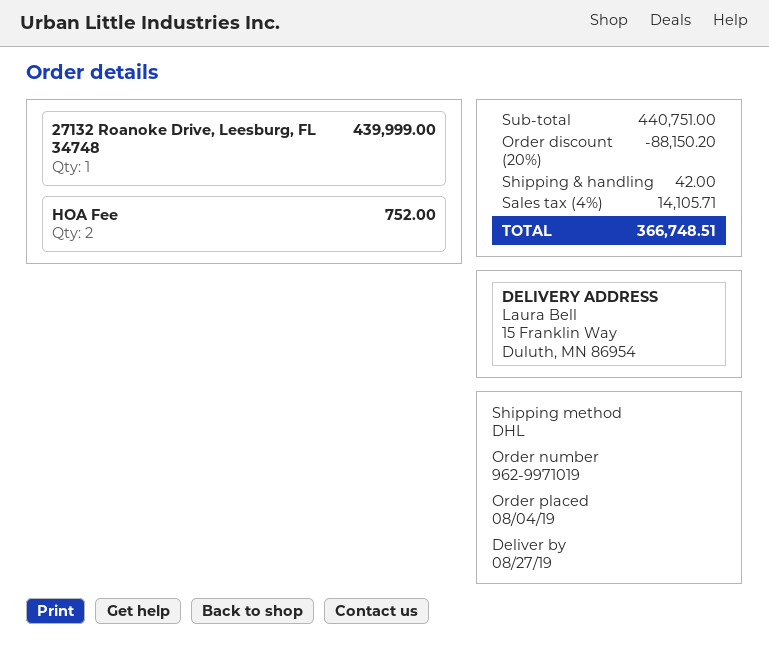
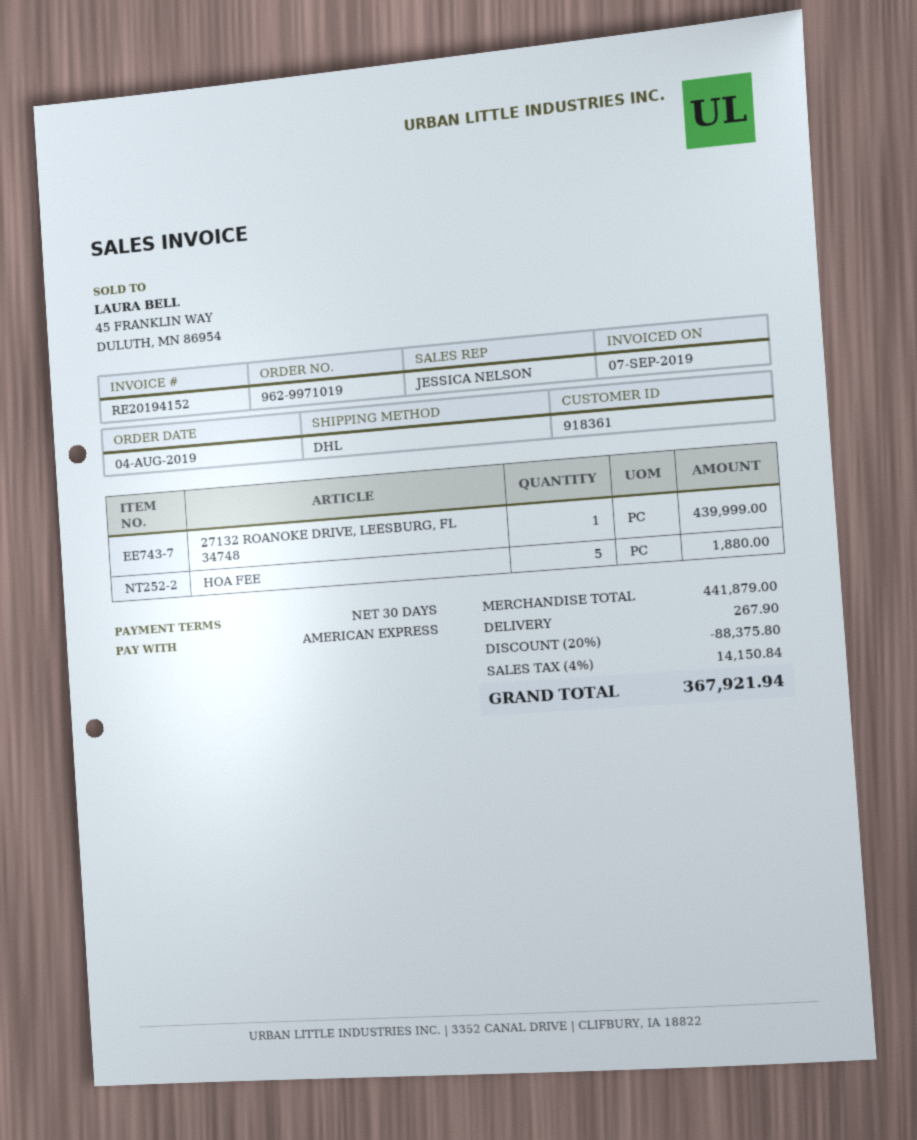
HOA Fee: 2 for 752.00 -> 5 for 1880.00
subtotal: 440751.00 -> 441879.00
discount: 20% = 88150.20 -> 20% = 88375.80
shipping: 42.00 -> 267.90
tax: 4% = 14105.71 -> 4% = 14150.84
total: 366748.51 -> 367921.94

